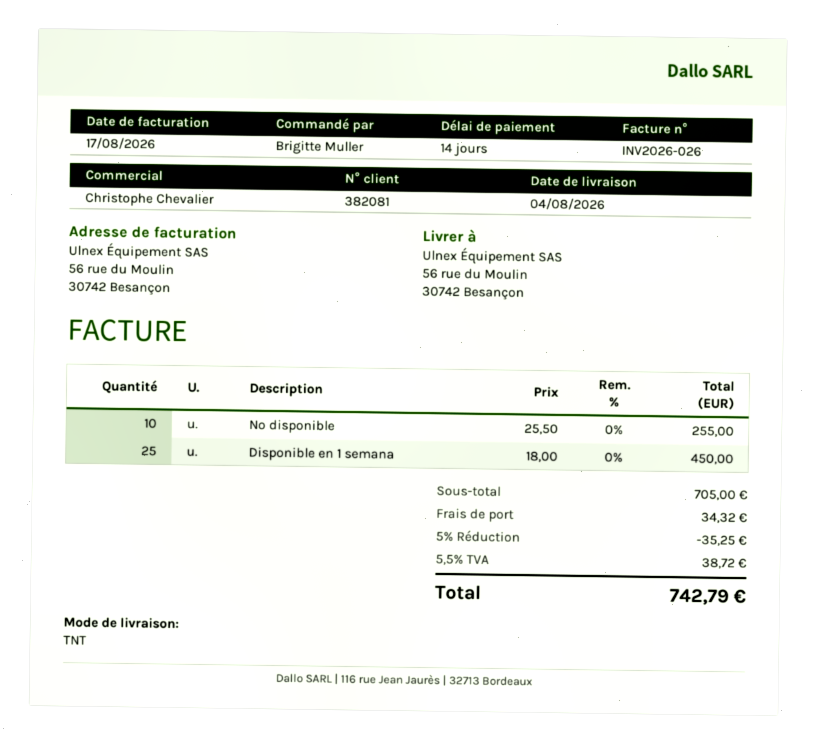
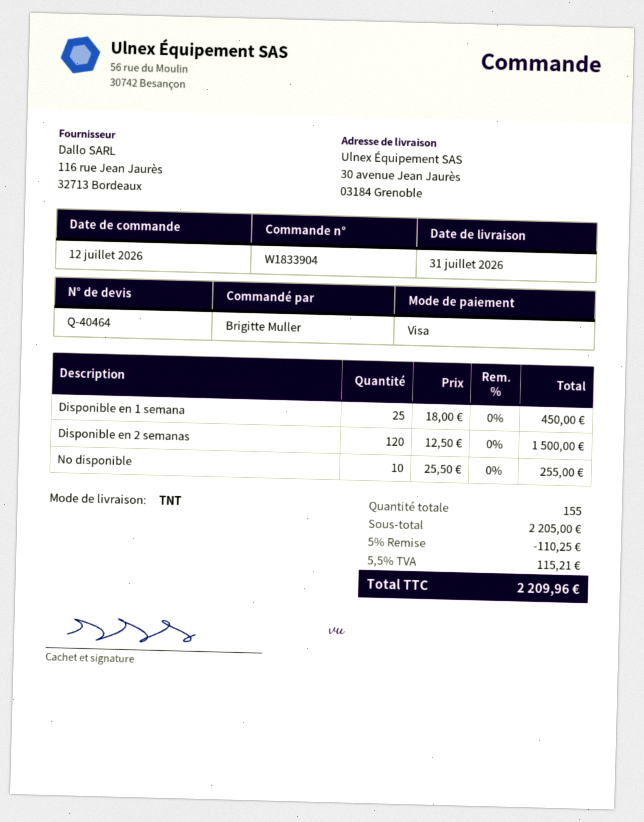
delivery date: 2026-08-04 -> 2026-07-31
ship to: 56 rue du Moulin, 30742 Besançon -> 30 avenue Jean Jaurès, 03184 Grenoble
Disponible en 2 semanas: none -> 120 x 12.50 = 1500.00
subtotal: 705.00 -> 2205.00
discount: 5% = 35.25 -> 5% = 110.25
shipping: 34.32 -> none
tax: 5.5% = 38.72 -> 5.5% = 115.21
total: 742.79 -> 2209.96

